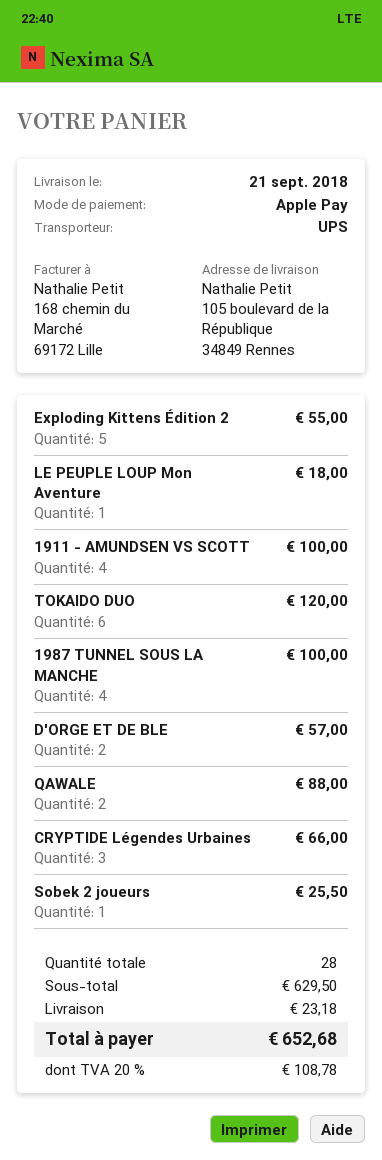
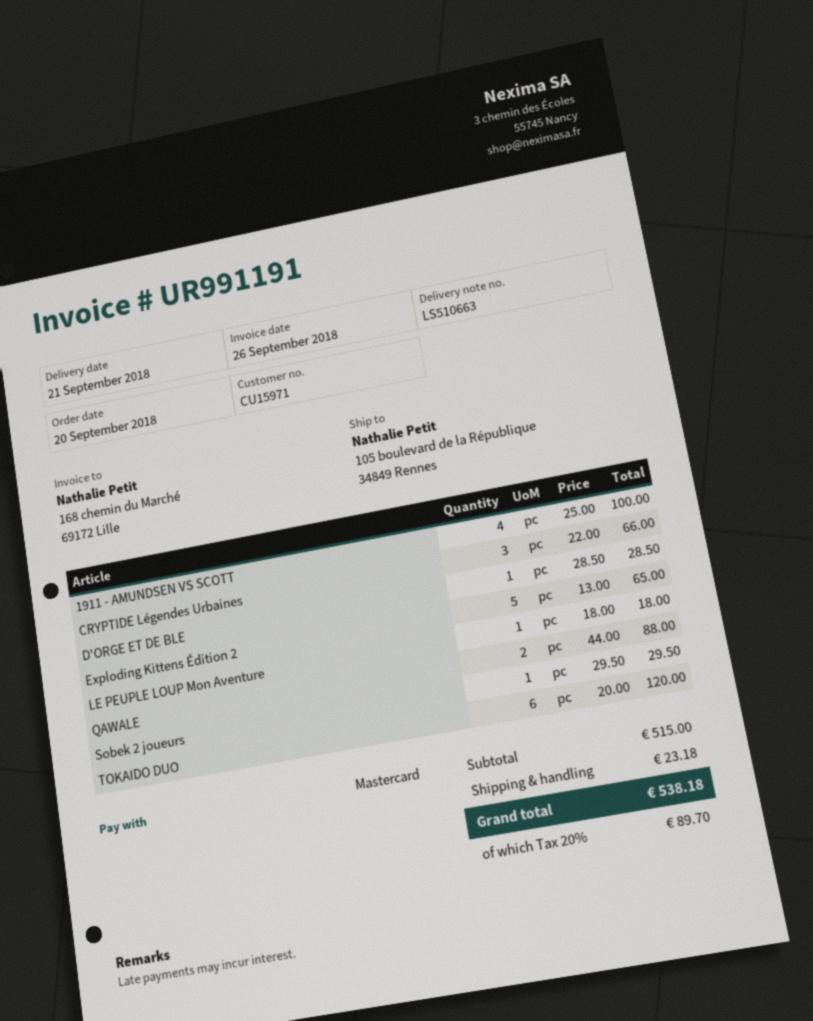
payment method: Apple Pay -> Mastercard
Exploding Kittens Édition 2: 5 for 55.00 -> 5 for 65.00
1987 TUNNEL SOUS LA MANCHE: 4 for 100.00 -> none
D'ORGE ET DE BLE: 2 for 57.00 -> 1 for 28.50
Sobek 2 joueurs: 1 for 25.50 -> 1 for 29.50
subtotal: 629.50 -> 515.00
tax: 20% = 108.78 -> 20% = 89.70
total: 652.68 -> 538.18

